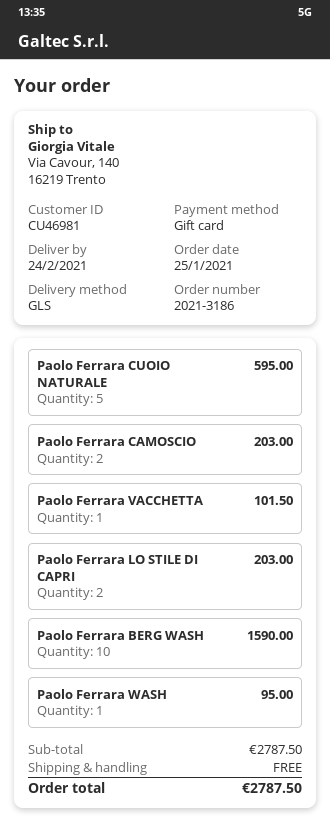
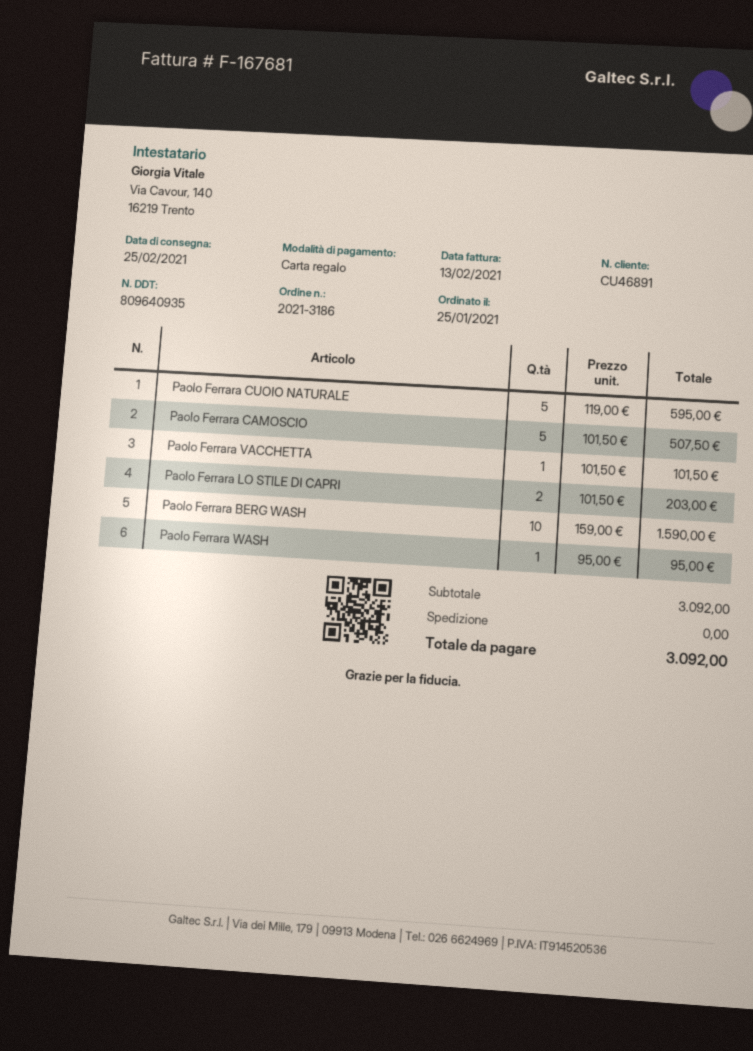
delivery date: 2021-02-24 -> 2021-02-25
customer number: CU46981 -> CU46891
Paolo Ferrara CAMOSCIO: 2 for 203.00 -> 5 for 507.50
subtotal: 2787.50 -> 3092.00
total: 2787.50 -> 3092.00

